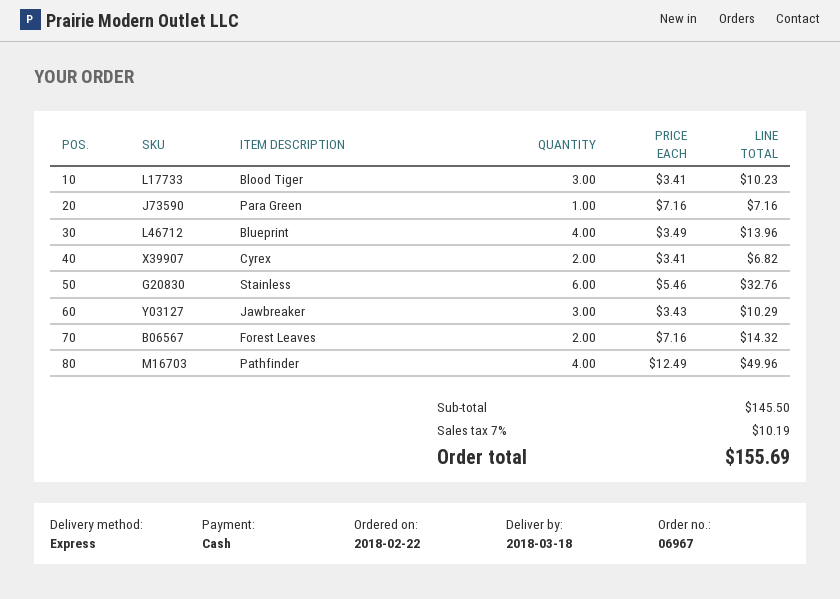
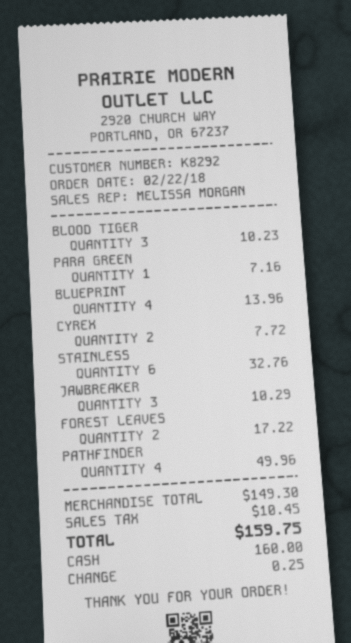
Cyrex: 2 for 6.82 -> 2 for 7.72
Forest Leaves: 2 for 14.32 -> 2 for 17.22
subtotal: 145.50 -> 149.30
tax: 10.19 -> 10.45
total: 155.69 -> 159.75

